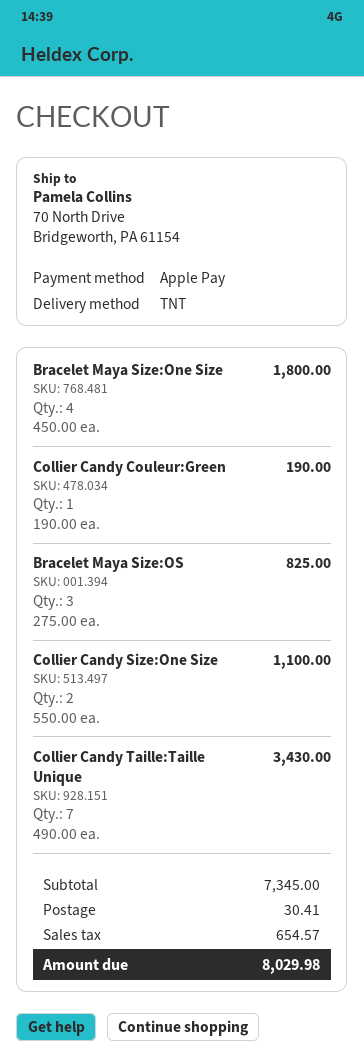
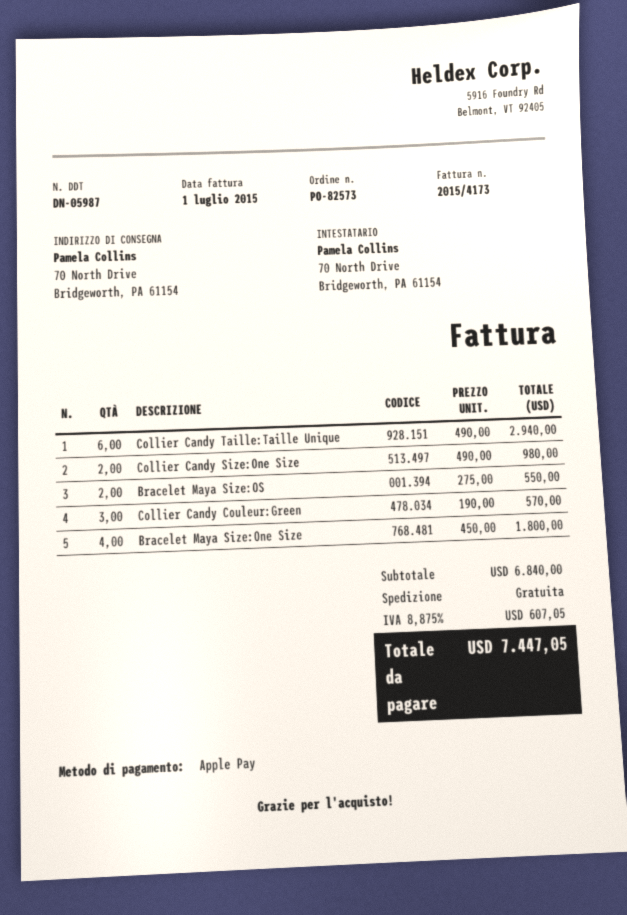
Collier Candy Couleur:Green: 1 x 190.00 = 190.00 -> 3 x 190.00 = 570.00
Bracelet Maya Size:OS: 3 x 275.00 = 825.00 -> 2 x 275.00 = 550.00
Collier Candy Size:One Size: 2 x 550.00 = 1100.00 -> 2 x 490.00 = 980.00
Collier Candy Taille:Taille Unique: 7 x 490.00 = 3430.00 -> 6 x 490.00 = 2940.00
subtotal: 7345.00 -> 6840.00
shipping: 30.41 -> 0.00
tax: 654.57 -> 607.05
total: 8029.98 -> 7447.05

